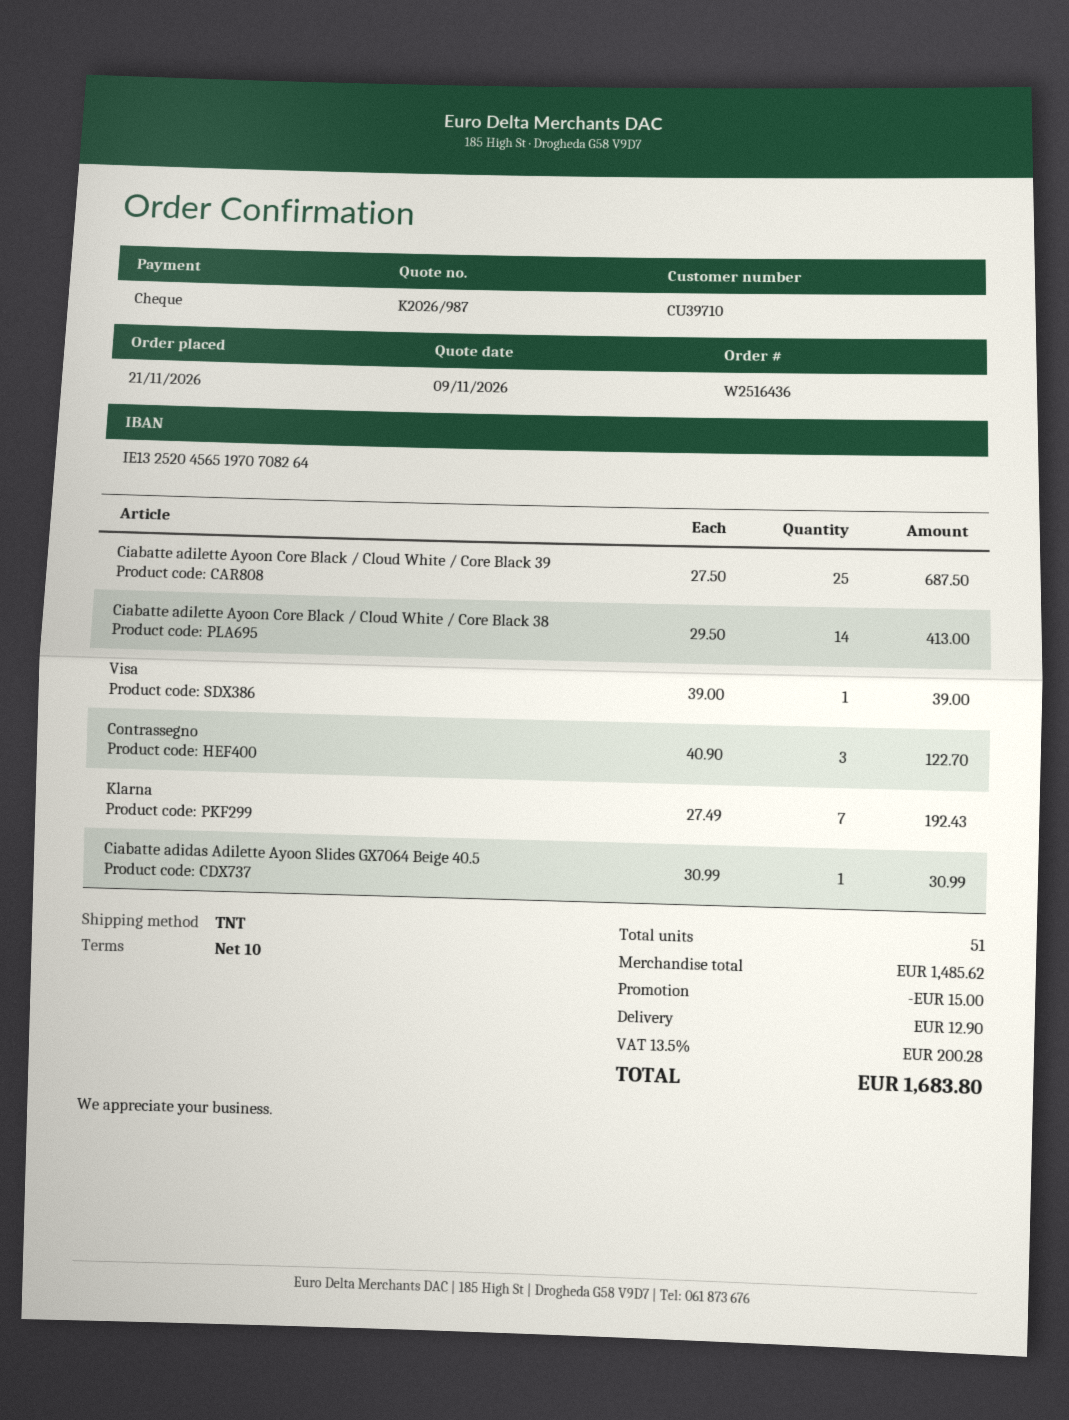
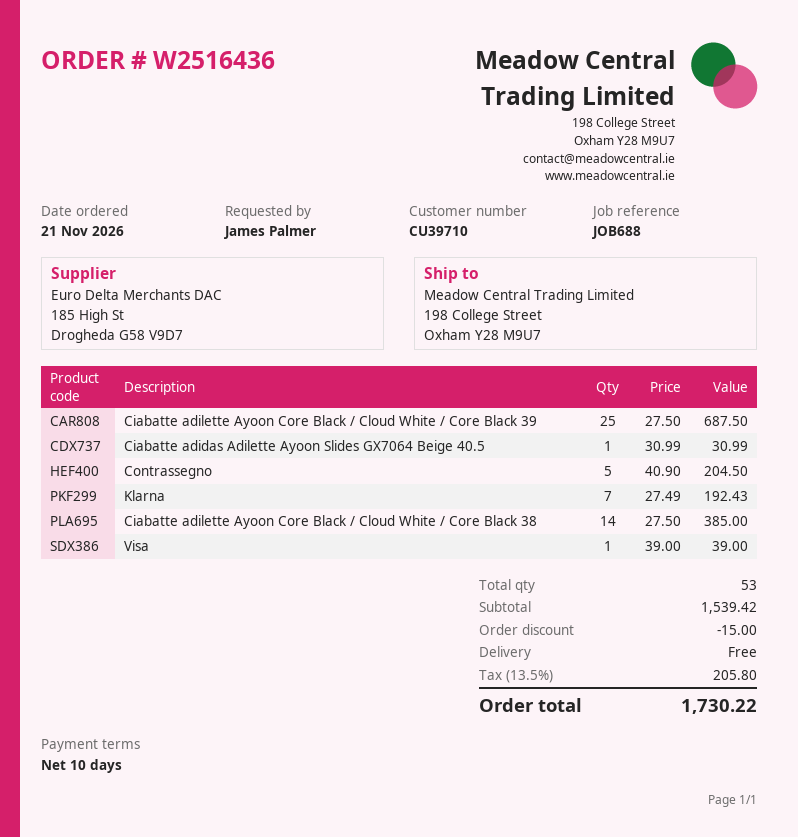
Ciabatte adilette Ayoon Core Black / Cloud White / Core Black 38: 14 x 29.50 = 413.00 -> 14 x 27.50 = 385.00
Contrassegno: 3 x 40.90 = 122.70 -> 5 x 40.90 = 204.50
total quantity: 51 -> 53
subtotal: 1485.62 -> 1539.42
shipping: 12.90 -> 0.00
tax: 13.5% = 200.28 -> 13.5% = 205.80
total: 1683.80 -> 1730.22

